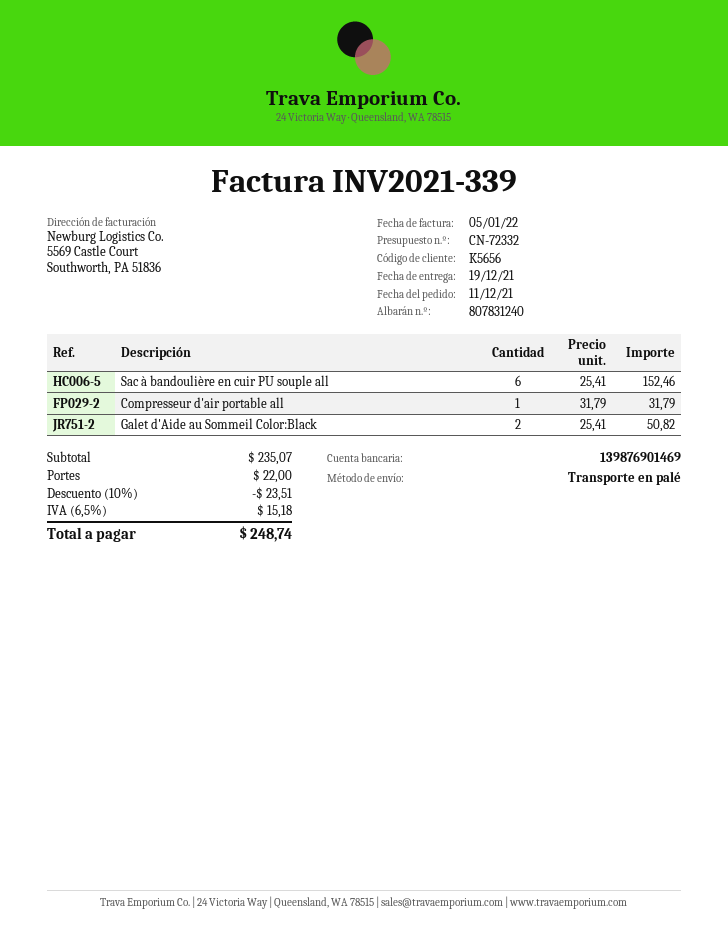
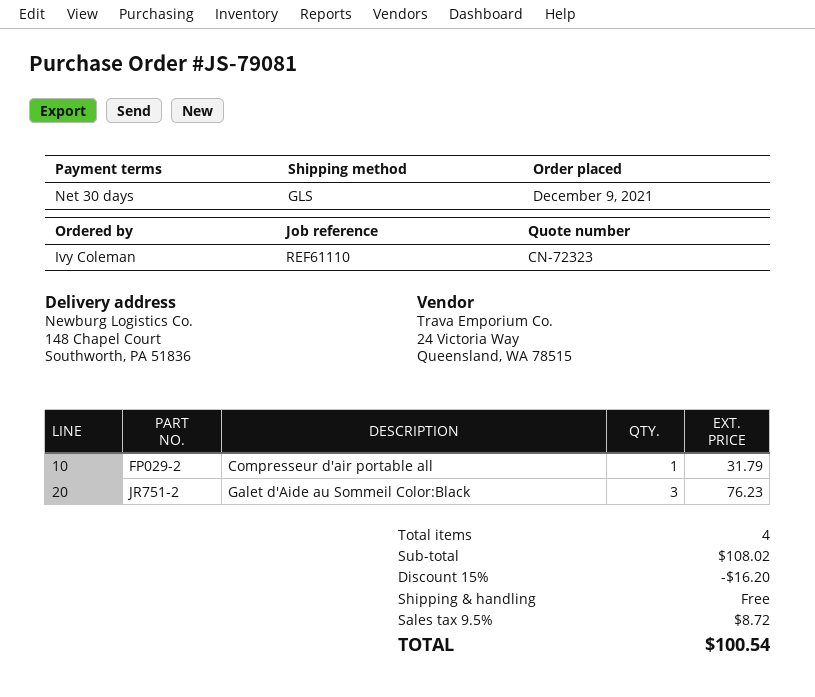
quote number: CN-72332 -> CN-72323
order date: 2021-12-11 -> 2021-12-09
shipping method: pallet freight -> GLS
Sac à bandoulière en cuir PU souple all: 6 for 152.46 -> none
Galet d'Aide au Sommeil Color:Black: 2 for 50.82 -> 3 for 76.23
subtotal: 235.07 -> 108.02
discount: 10% = 23.51 -> 15% = 16.20
shipping: 22.00 -> 0.00
tax: 6.5% = 15.18 -> 9.5% = 8.72
total: 248.74 -> 100.54

